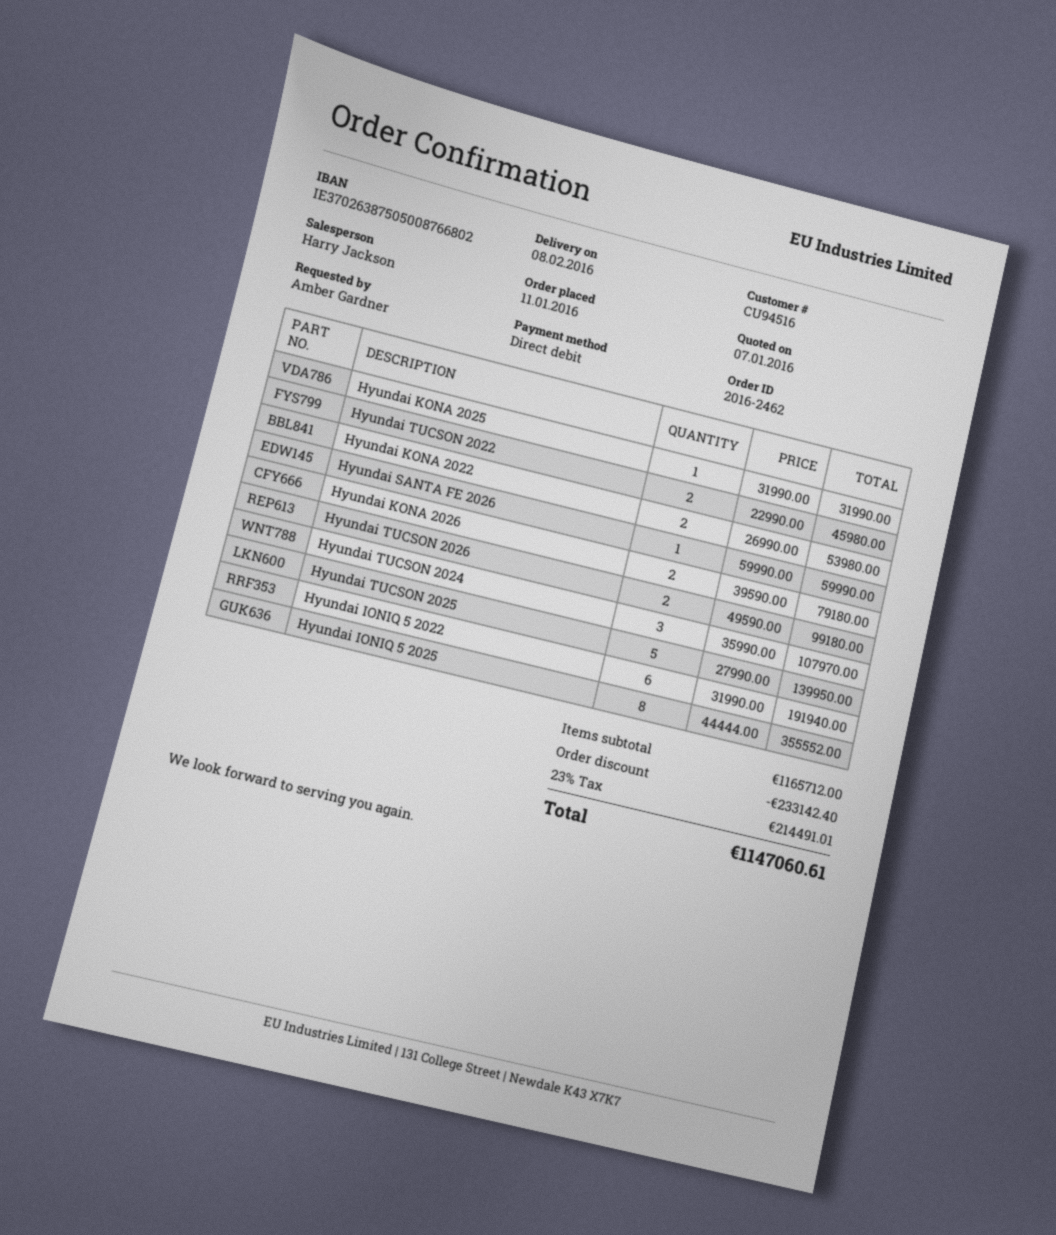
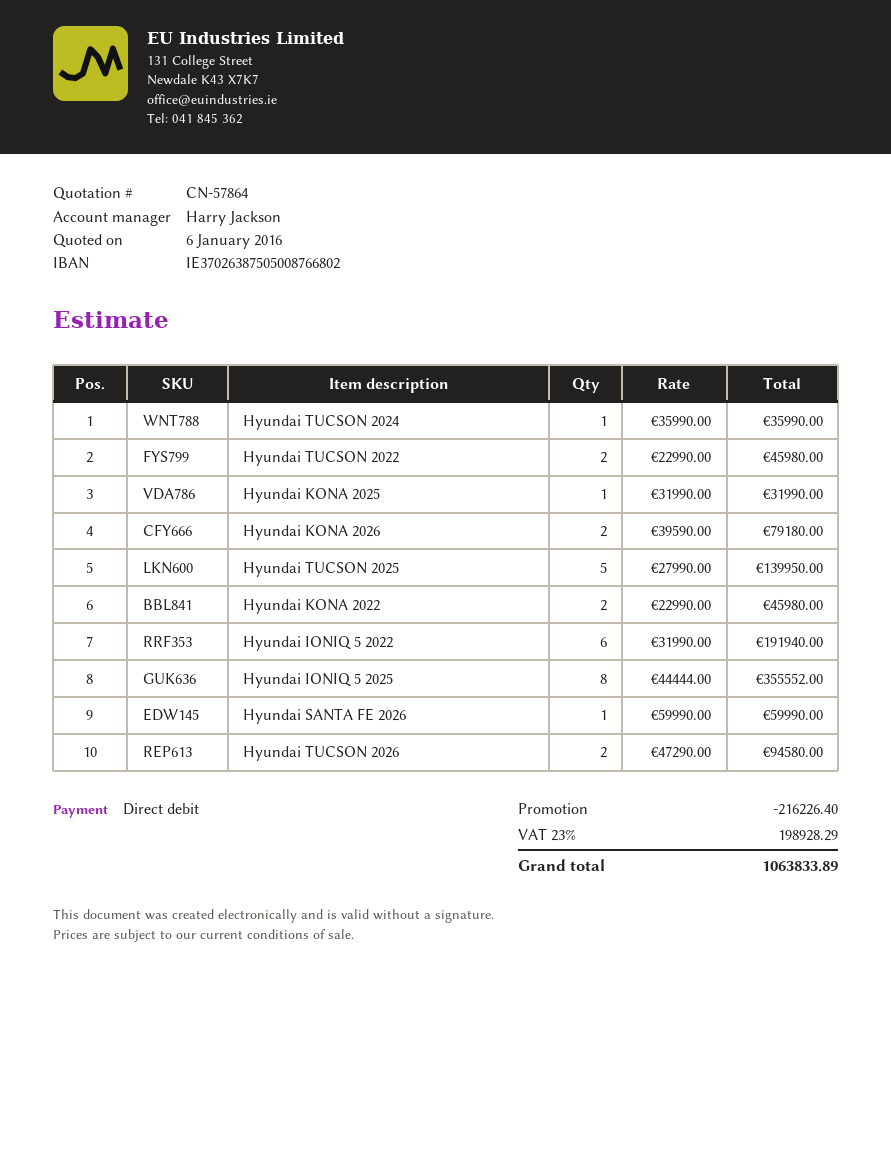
quote date: 2016-01-07 -> 2016-01-06
Hyundai KONA 2022: 2 x 26990.00 = 53980.00 -> 2 x 22990.00 = 45980.00
Hyundai TUCSON 2026: 2 x 49590.00 = 99180.00 -> 2 x 47290.00 = 94580.00
Hyundai TUCSON 2024: 3 x 35990.00 = 107970.00 -> 1 x 35990.00 = 35990.00
discount: 233142.40 -> 216226.40
tax: 23% = 214491.01 -> 23% = 198928.29
total: 1147060.61 -> 1063833.89

